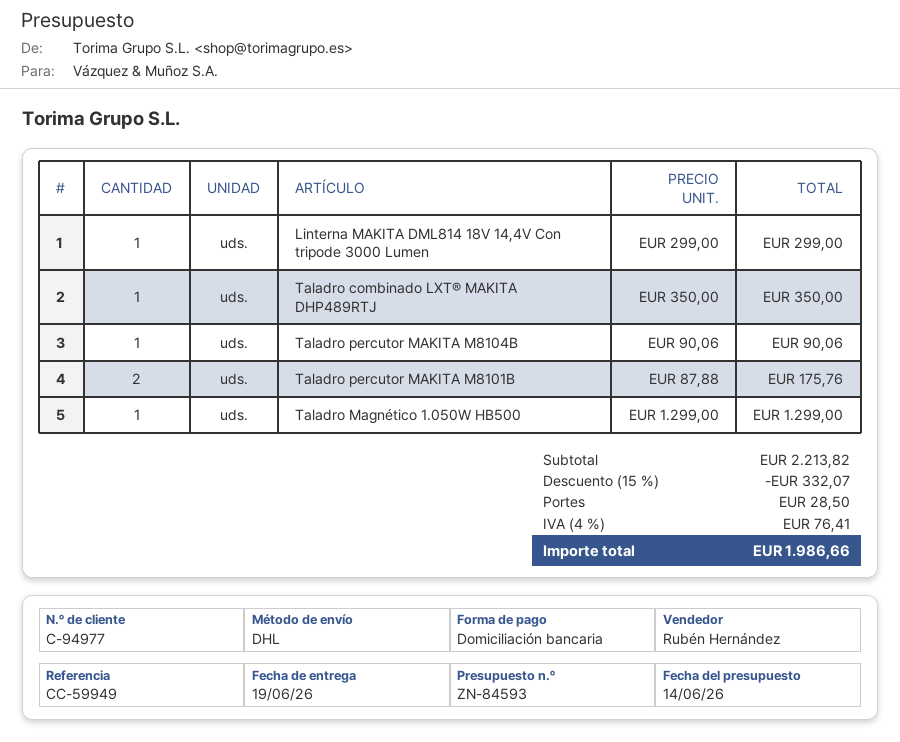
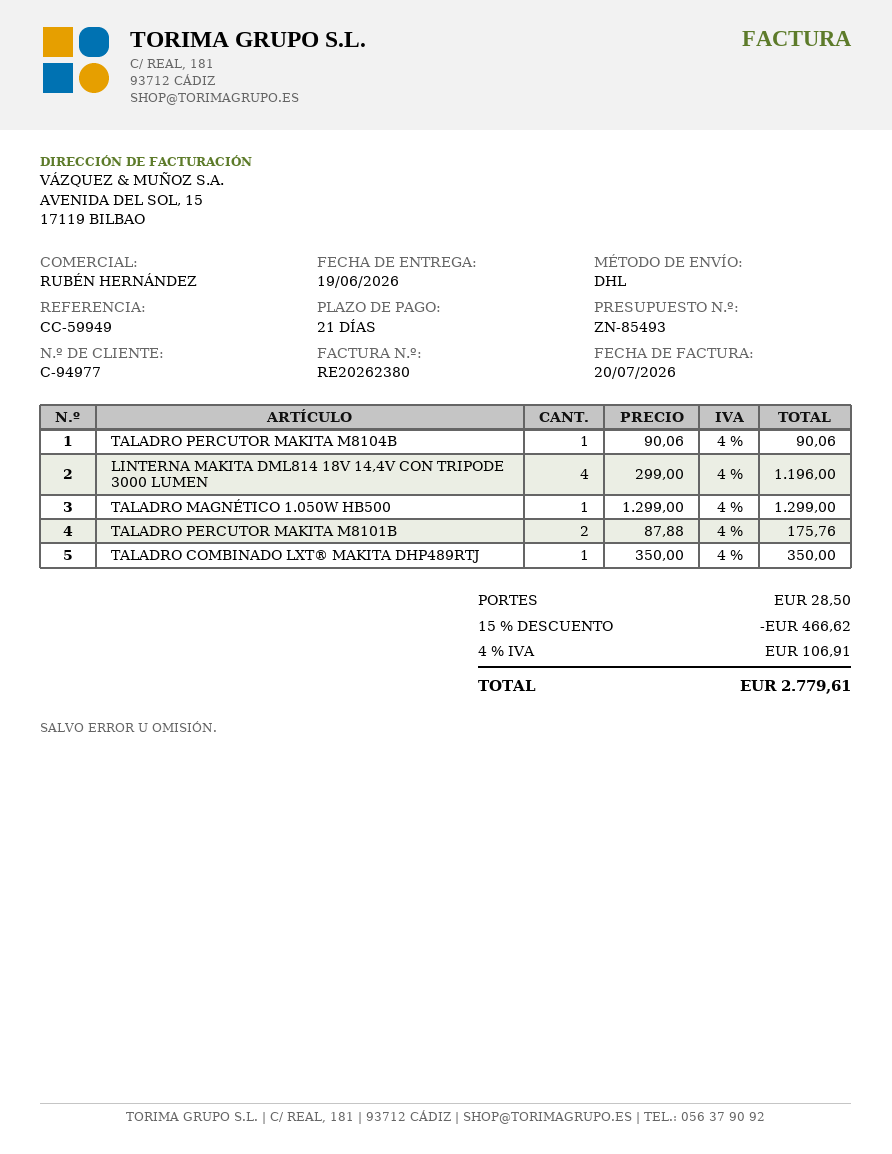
quote number: ZN-84593 -> ZN-85493
Linterna MAKITA DML814 18V 14,4V Con tripode 3000 Lumen: 1 x 299.00 = 299.00 -> 4 x 299.00 = 1196.00
discount: 15% = 332.07 -> 15% = 466.62
tax: 4% = 76.41 -> 4% = 106.91
total: 1986.66 -> 2779.61

